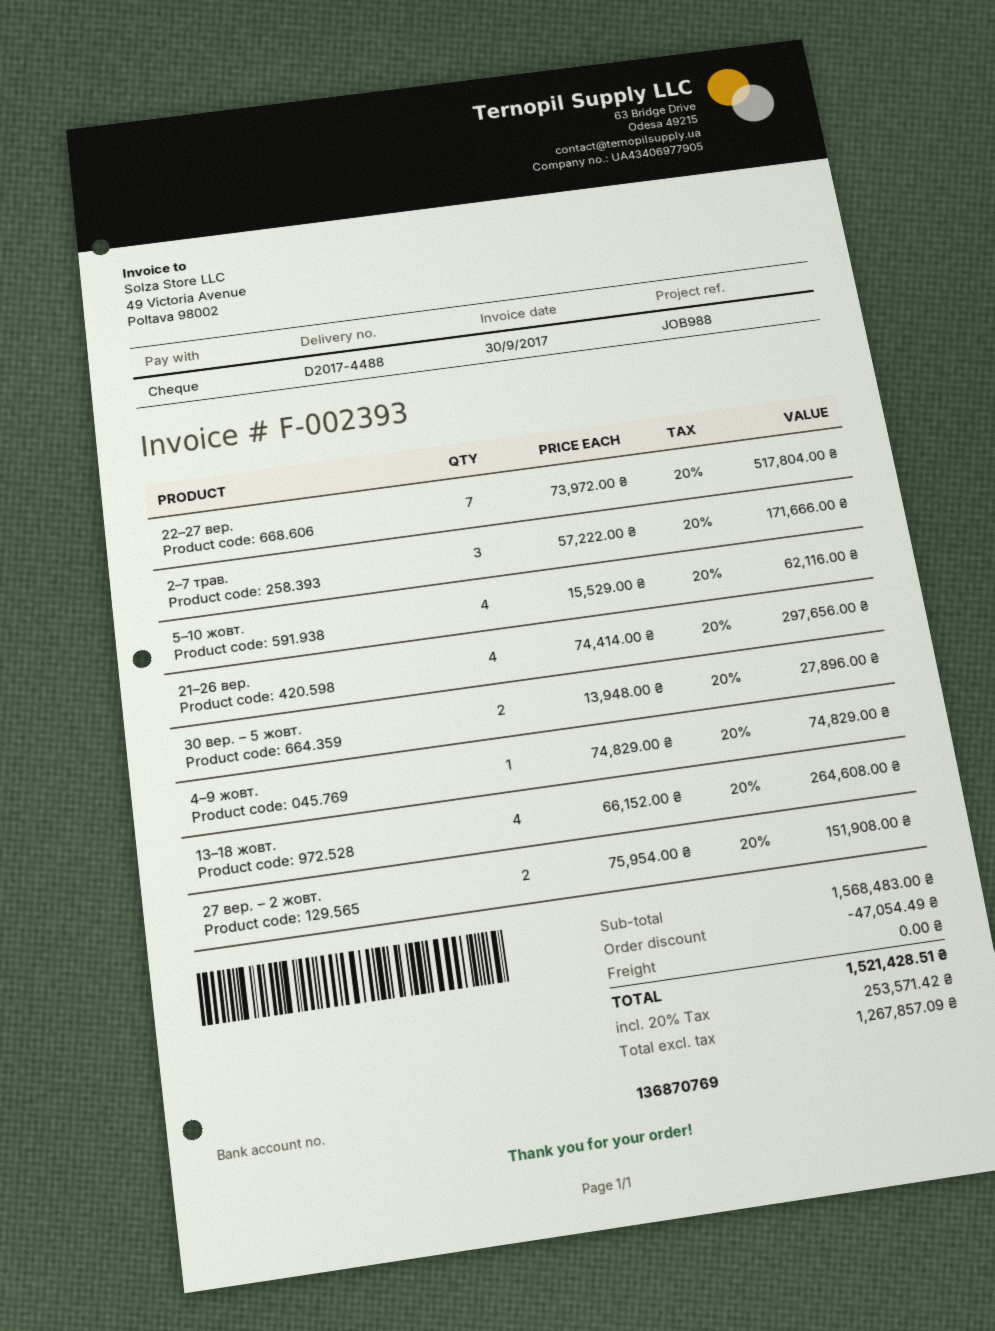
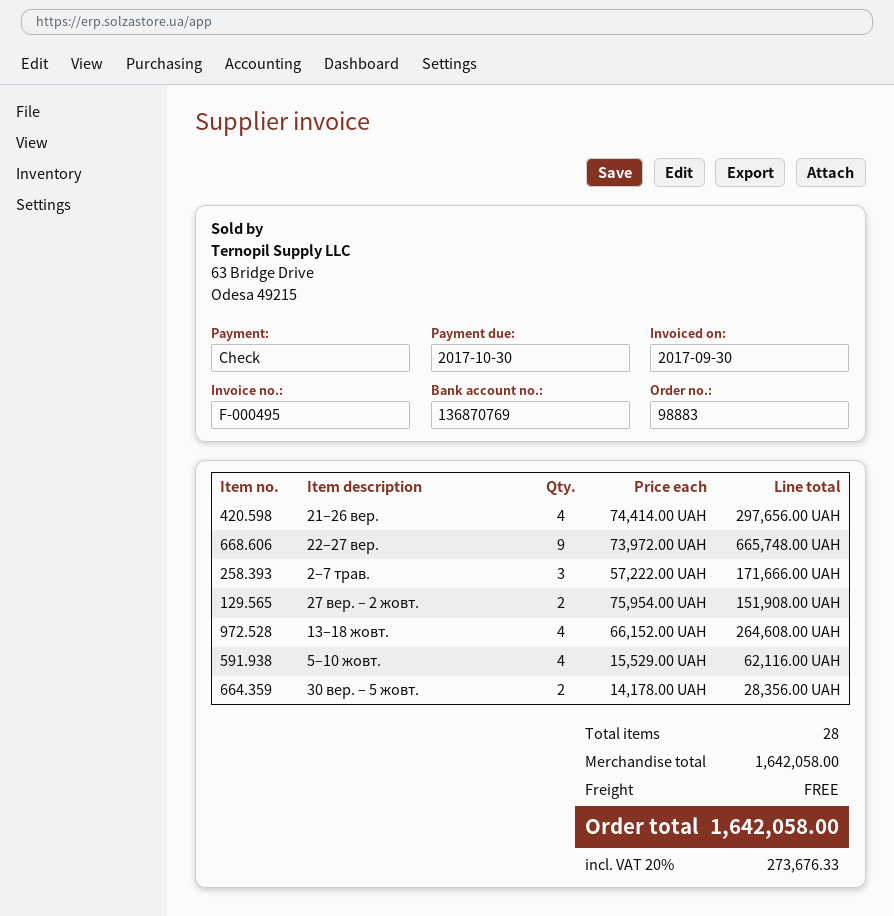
invoice number: F-002393 -> F-000495
22–27 вер.: 7 x 73972.00 = 517804.00 -> 9 x 73972.00 = 665748.00
30 вер. – 5 жовт.: 2 x 13948.00 = 27896.00 -> 2 x 14178.00 = 28356.00
4–9 жовт.: 1 x 74829.00 = 74829.00 -> none
subtotal: 1568483.00 -> 1642058.00
discount: 47054.49 -> none
tax: 20% = 253571.42 -> 20% = 273676.33
total: 1521428.51 -> 1642058.00

